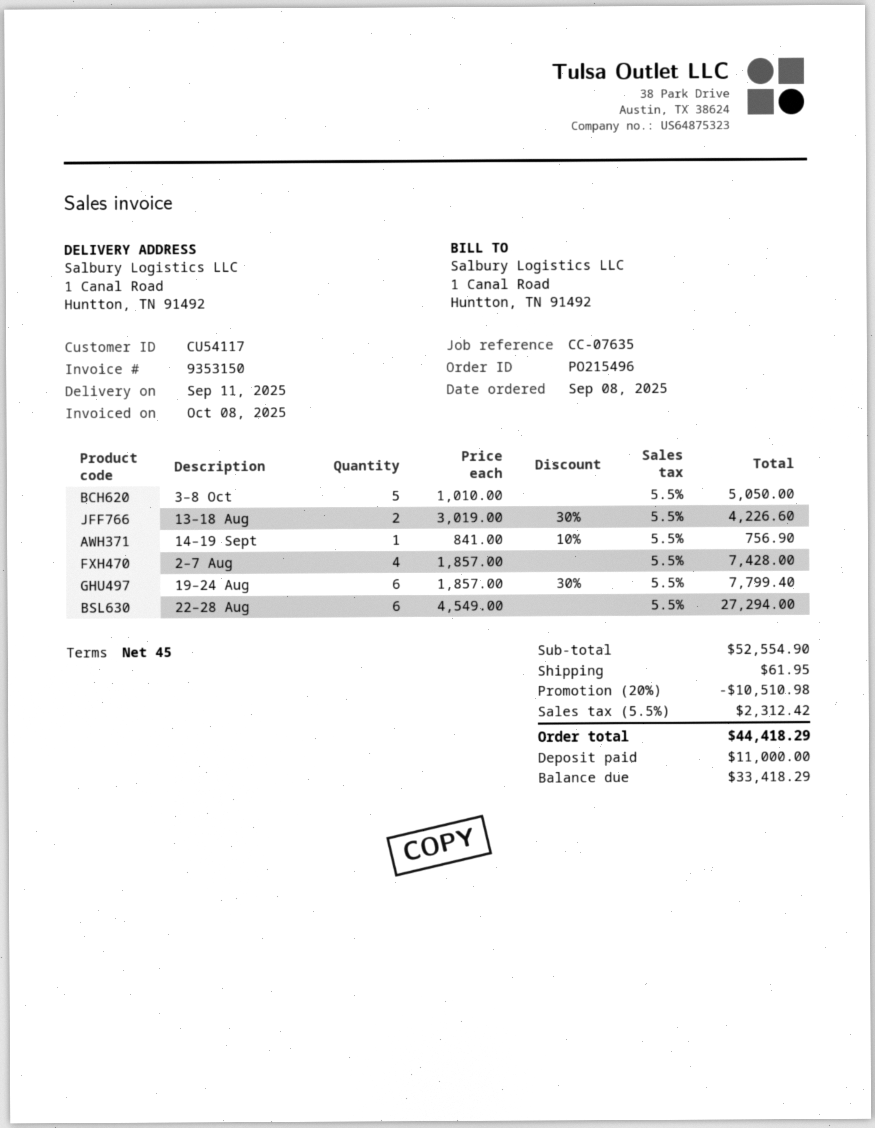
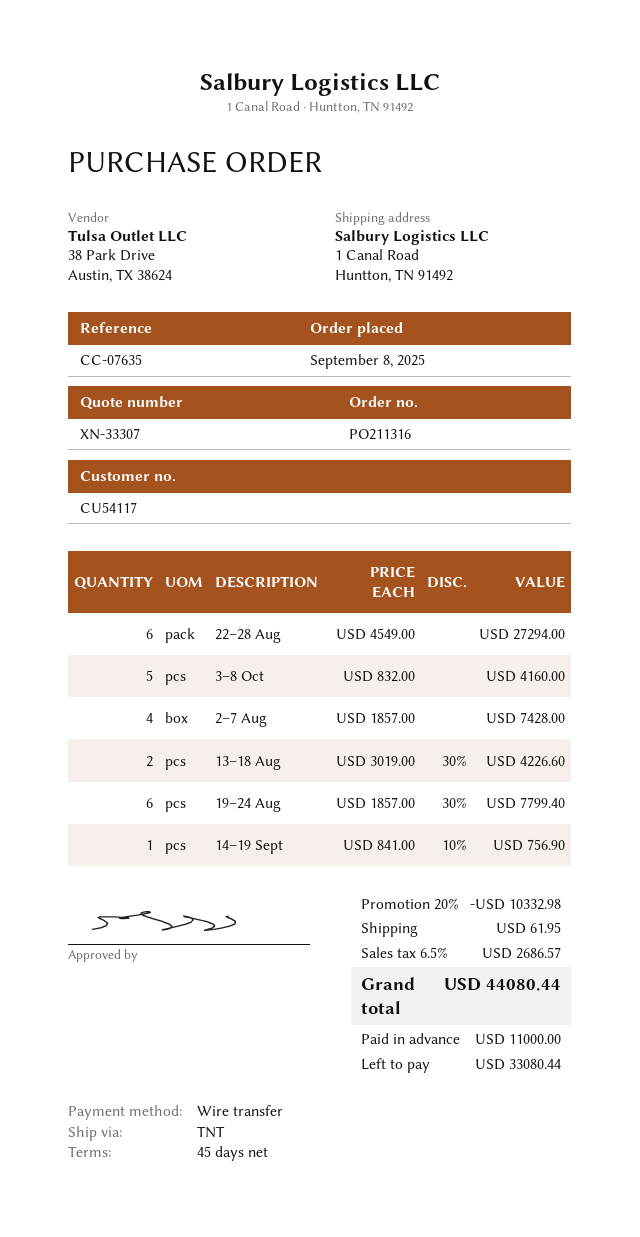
order number: PO215496 -> PO211316
3–8 Oct: 5 x 1010.00 = 5050.00 -> 5 x 832.00 = 4160.00
discount: 20% = 10510.98 -> 20% = 10332.98
tax: 5.5% = 2312.42 -> 6.5% = 2686.57
total: 44418.29 -> 44080.44
balance: 33418.29 -> 33080.44

